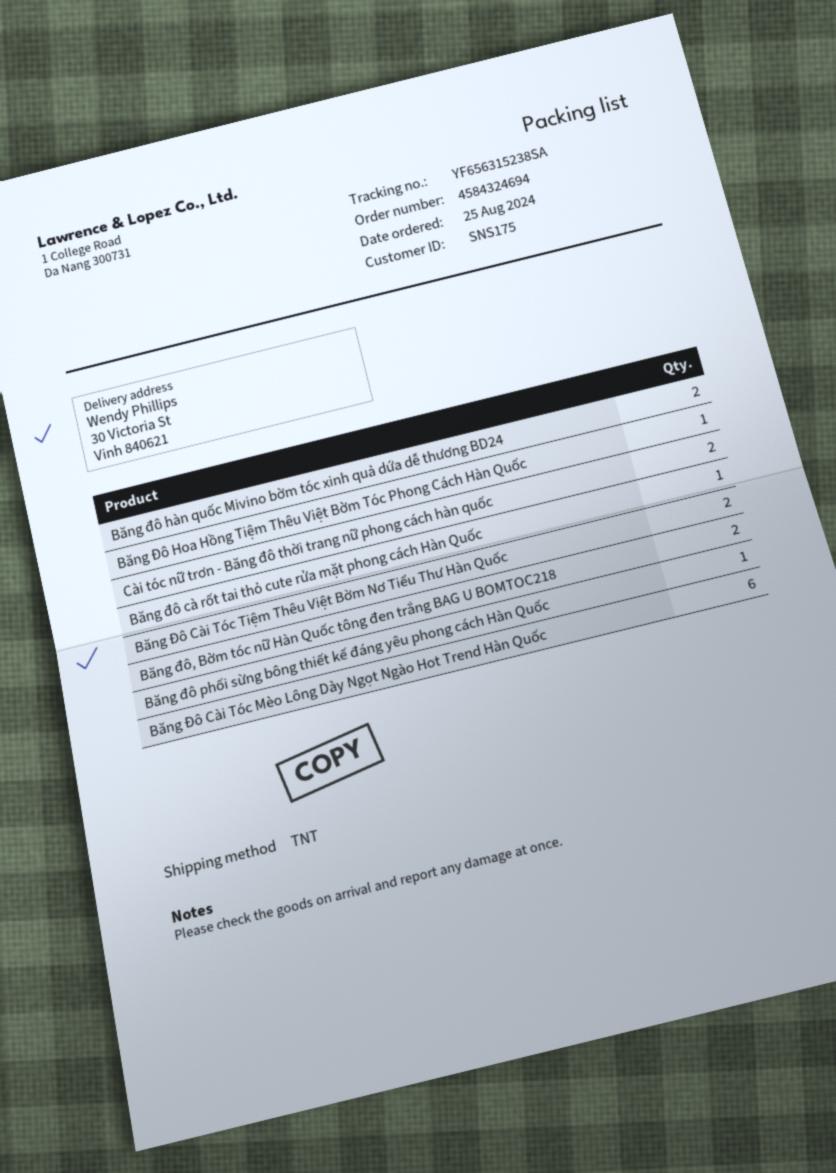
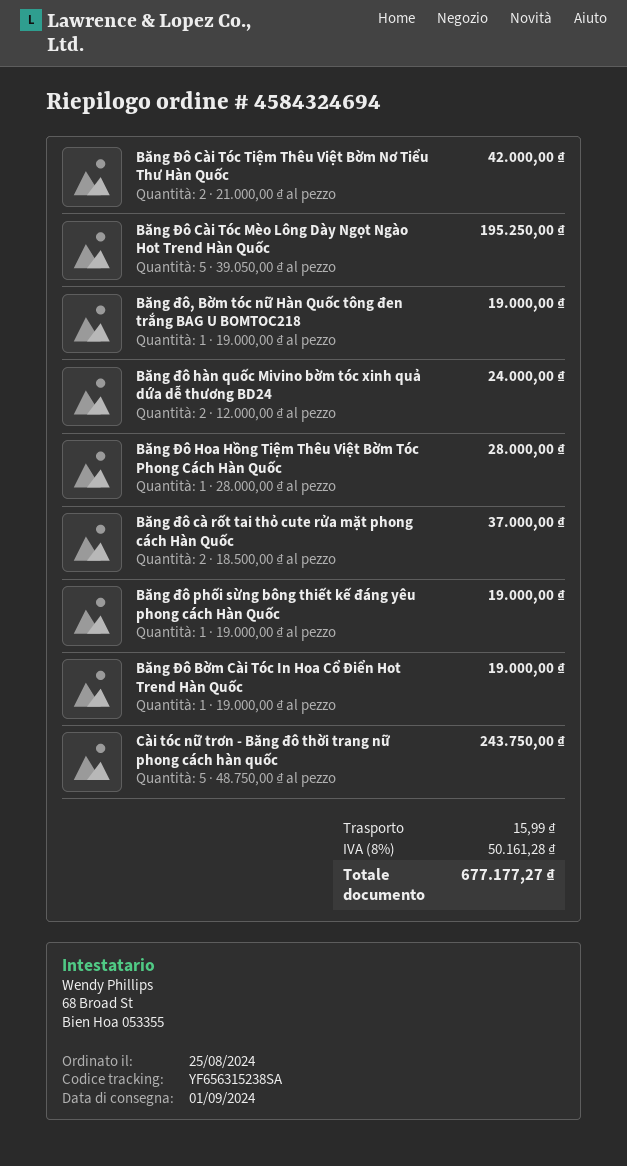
Cài tóc nữ trơn - Băng đô thời trang nữ phong cách hàn quốc: 2 -> 5
Băng đô cà rốt tai thỏ cute rửa mặt phong cách Hàn Quốc: 1 -> 2
Băng đô, Bờm tóc nữ Hàn Quốc tông đen trắng BAG U BOMTOC218: 2 -> 1
Băng Đô Cài Tóc Mèo Lông Dày Ngọt Ngào Hot Trend Hàn Quốc: 6 -> 5
Băng Đô Bờm Cài Tóc In Hoa Cổ Điển Hot Trend Hàn Quốc: none -> 1

